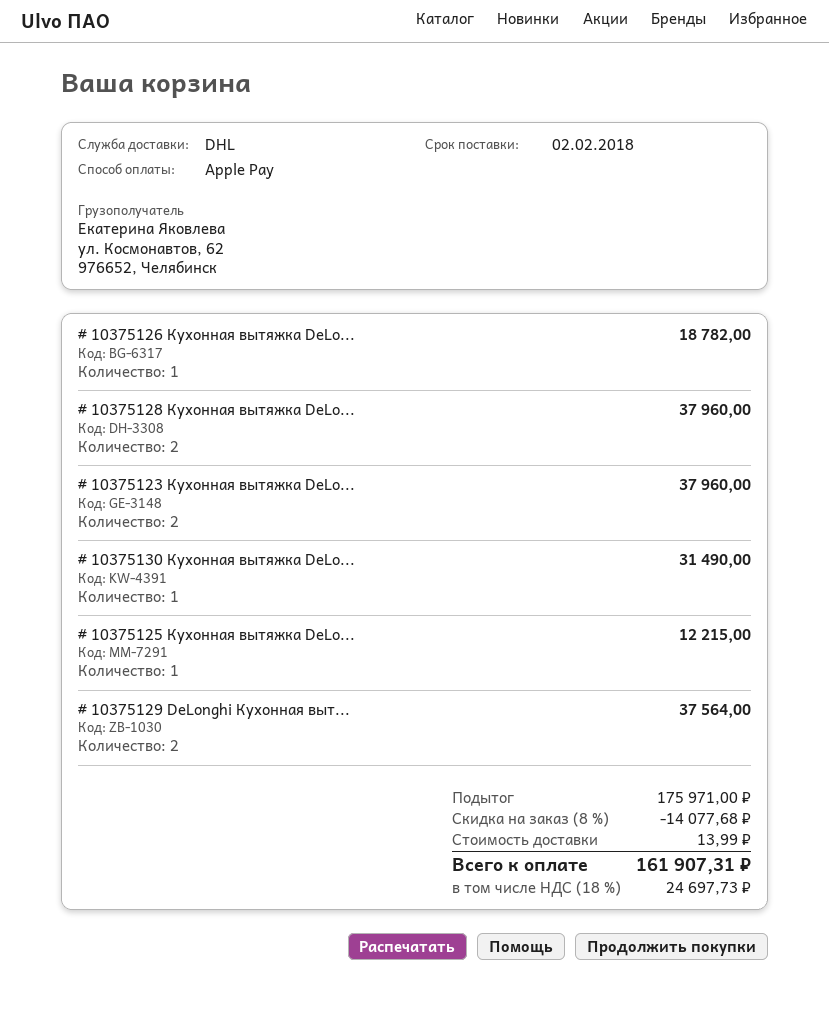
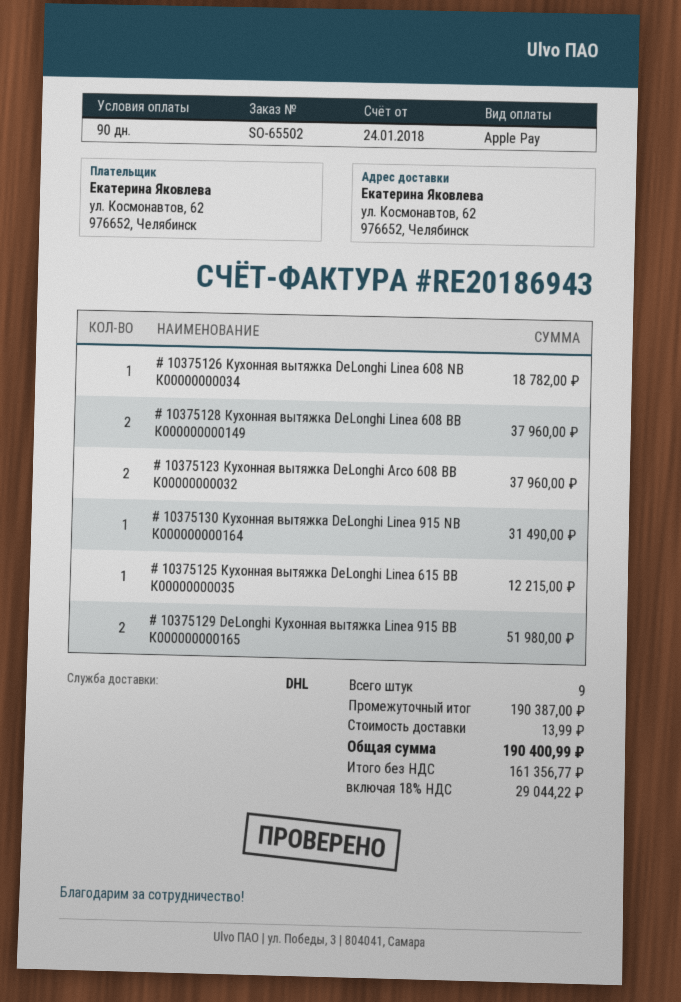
# 10375129 DeLonghi Кухонная выт...: 2 for 37564.00 -> 2 for 51980.00
subtotal: 175971.00 -> 190387.00
discount: 8% = 14077.68 -> none
tax: 18% = 24697.73 -> 18% = 29044.22
total: 161907.31 -> 190400.99

